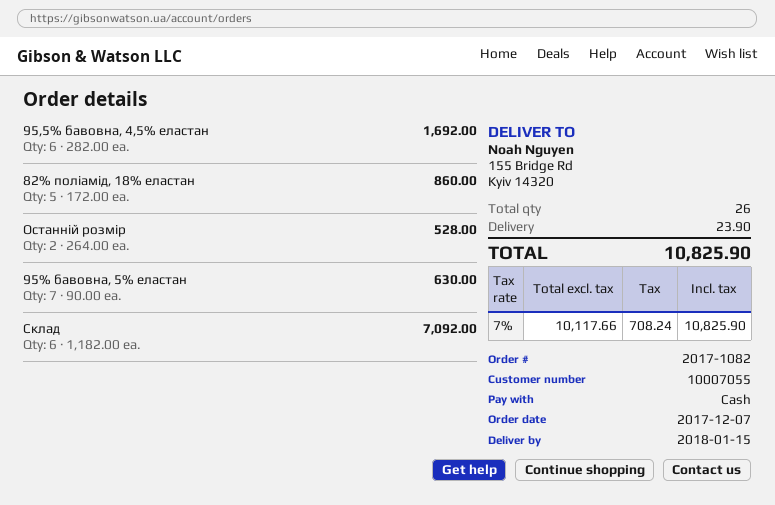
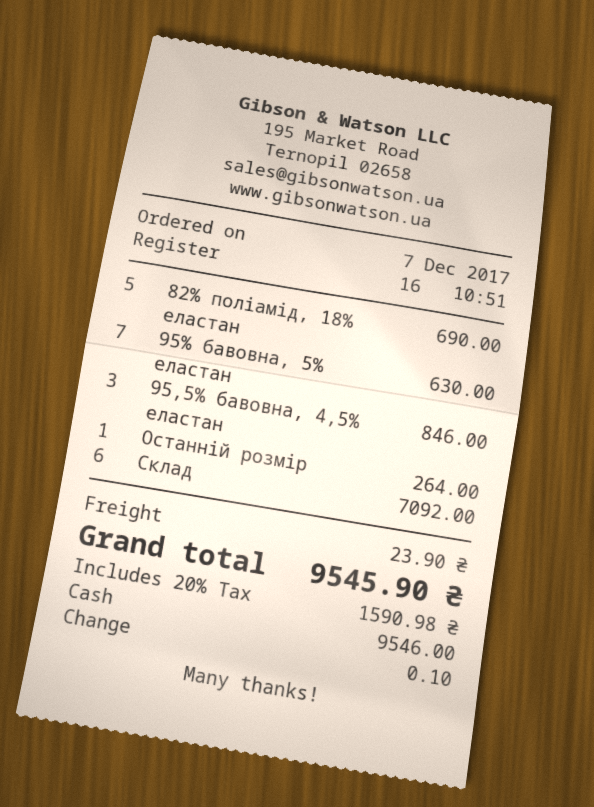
95,5% бавовна, 4,5% еластан: 6 for 1692.00 -> 3 for 846.00
82% поліамід, 18% еластан: 5 for 860.00 -> 5 for 690.00
Останній розмір: 2 for 528.00 -> 1 for 264.00
tax: 7% = 708.24 -> 20% = 1590.98
total: 10825.90 -> 9545.90

